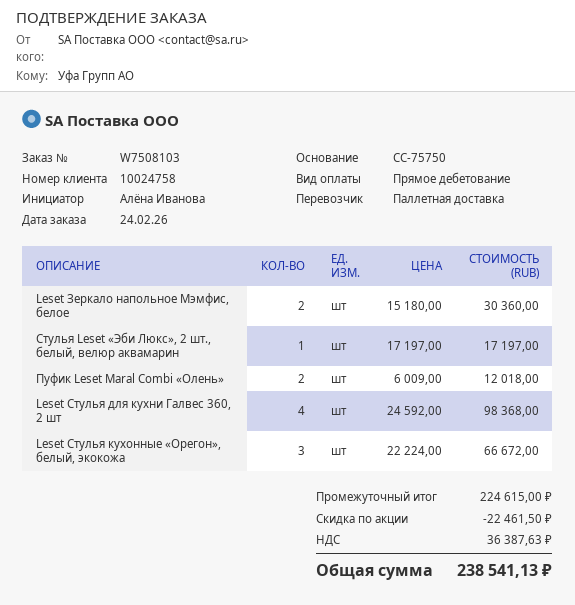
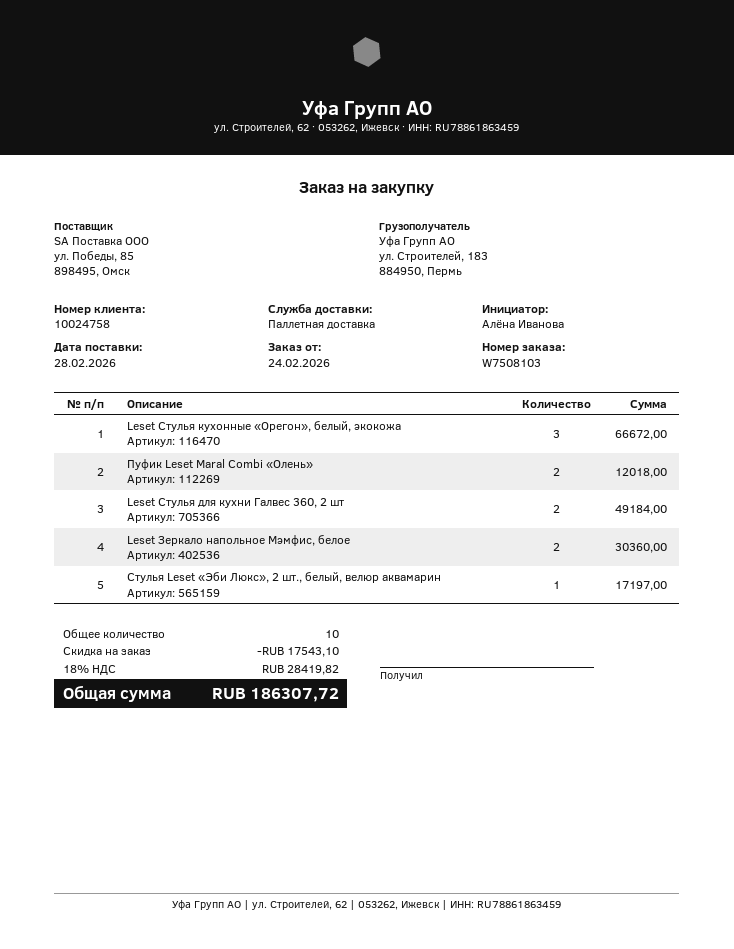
Leset Стулья для кухни Галвес 360, 2 шт: 4 for 98368.00 -> 2 for 49184.00
discount: 22461.50 -> 17543.10
tax: 36387.63 -> 28419.82
total: 238541.13 -> 186307.72

